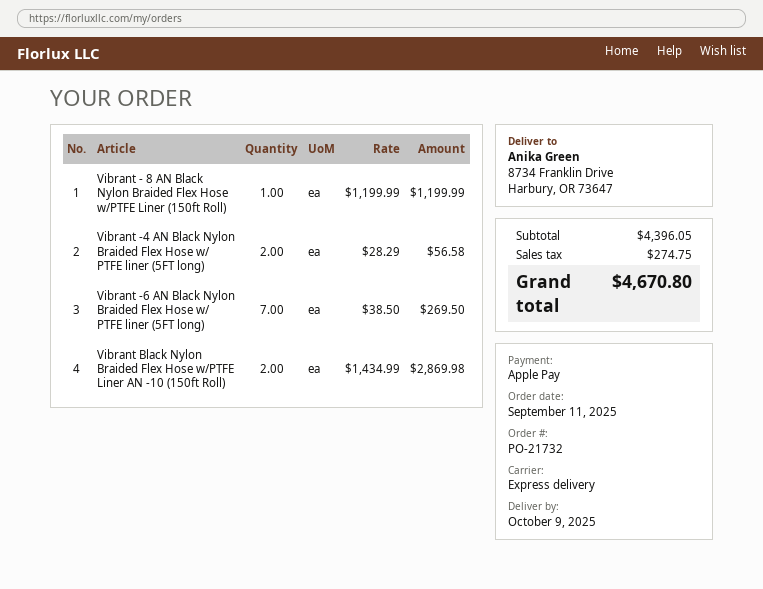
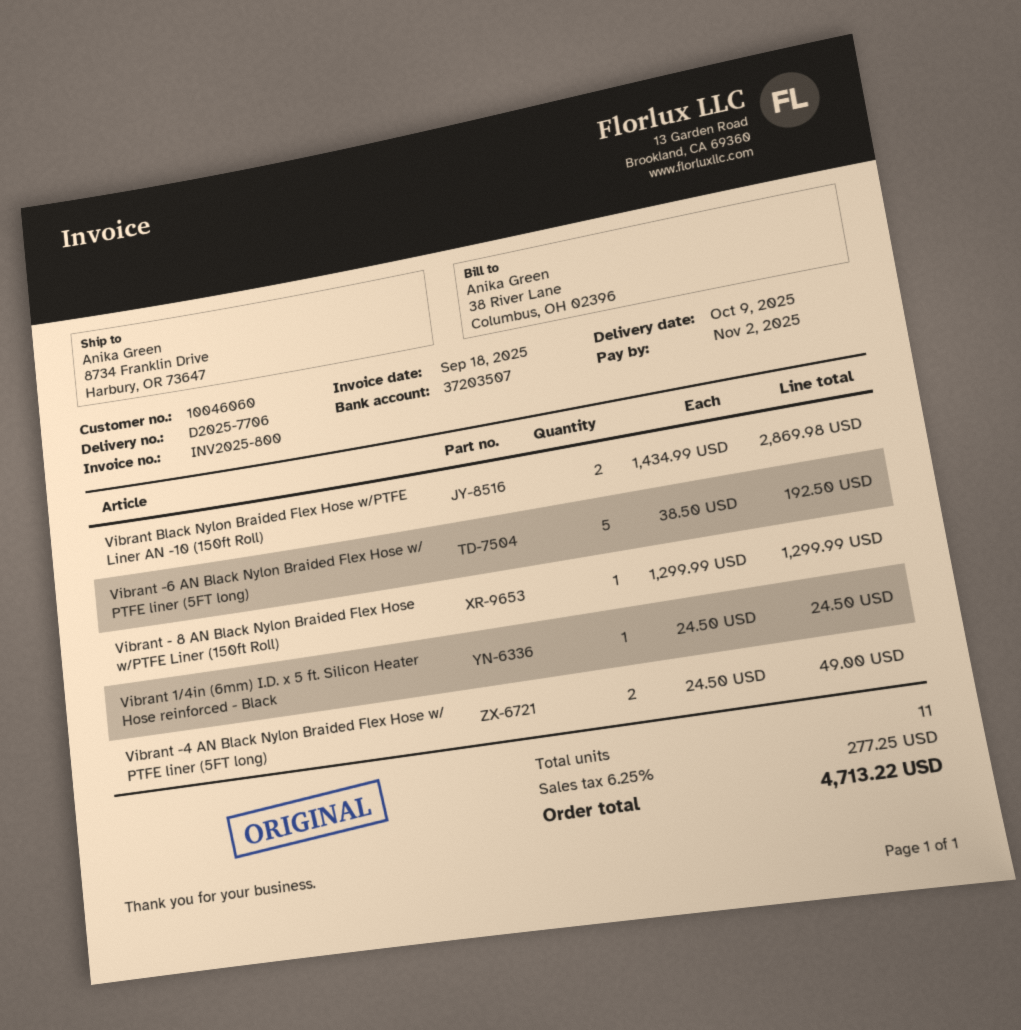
Vibrant - 8 AN Black Nylon Braided Flex Hose w/PTFE Liner (150ft Roll): 1 x 1199.99 = 1199.99 -> 1 x 1299.99 = 1299.99
Vibrant -4 AN Black Nylon Braided Flex Hose w/ PTFE liner (5FT long): 2 x 28.29 = 56.58 -> 2 x 24.50 = 49.00
Vibrant -6 AN Black Nylon Braided Flex Hose w/ PTFE liner (5FT long): 7 x 38.50 = 269.50 -> 5 x 38.50 = 192.50
Vibrant 1/4in (6mm) I.D. x 5 ft. Silicon Heater Hose reinforced - Black: none -> 1 x 24.50 = 24.50
tax: 274.75 -> 277.25
total: 4670.80 -> 4713.22

